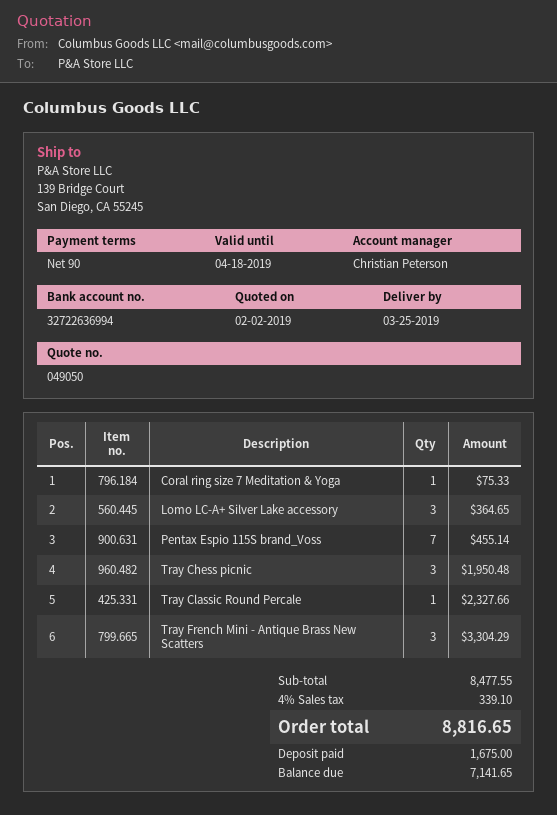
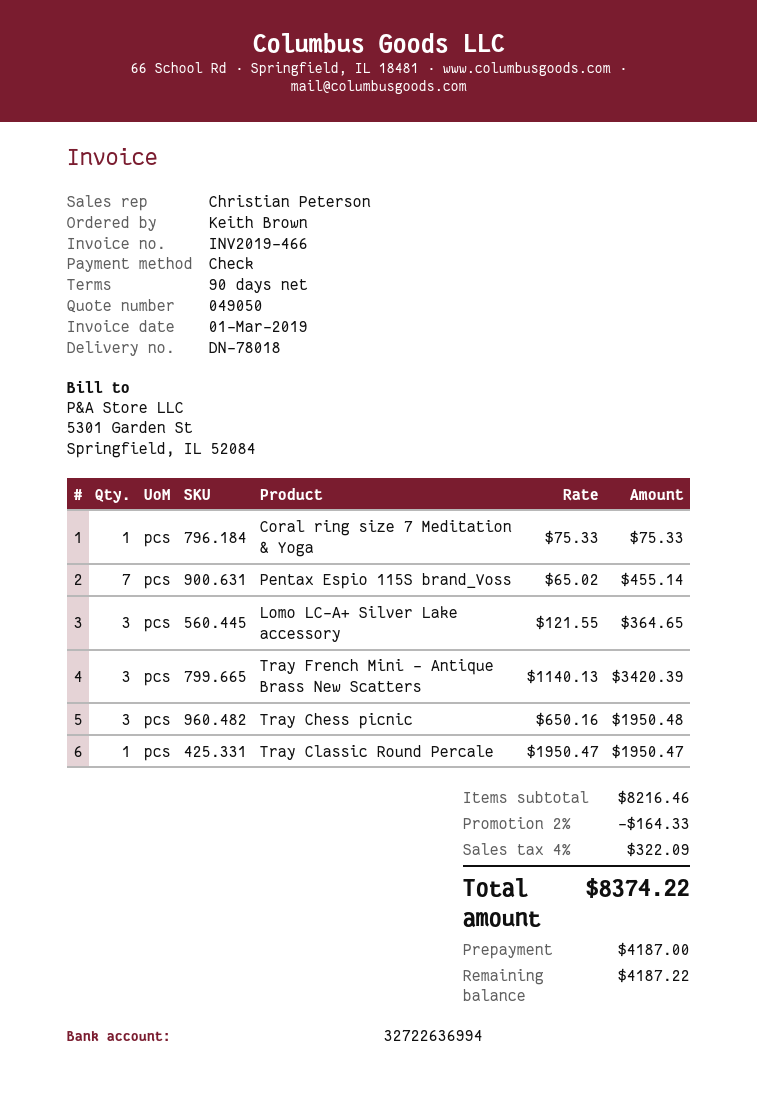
Tray Classic Round Percale: 1 for 2327.66 -> 1 for 1950.47
Tray French Mini - Antique Brass New Scatters: 3 for 3304.29 -> 3 for 3420.39
subtotal: 8477.55 -> 8216.46
discount: none -> 2% = 164.33
tax: 4% = 339.10 -> 4% = 322.09
total: 8816.65 -> 8374.22
deposit: 1675.00 -> 4187.00
balance: 7141.65 -> 4187.22

